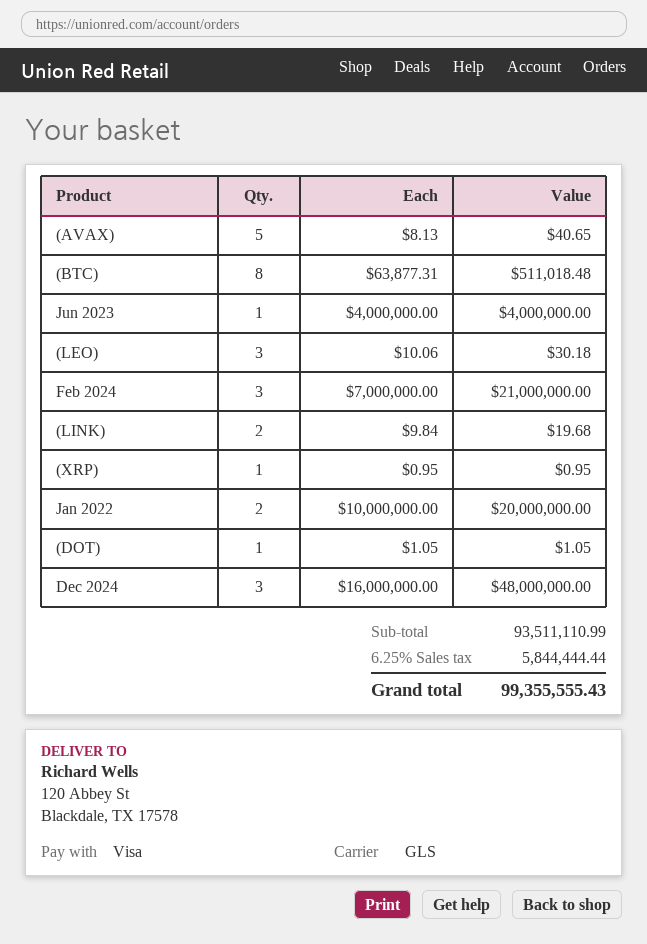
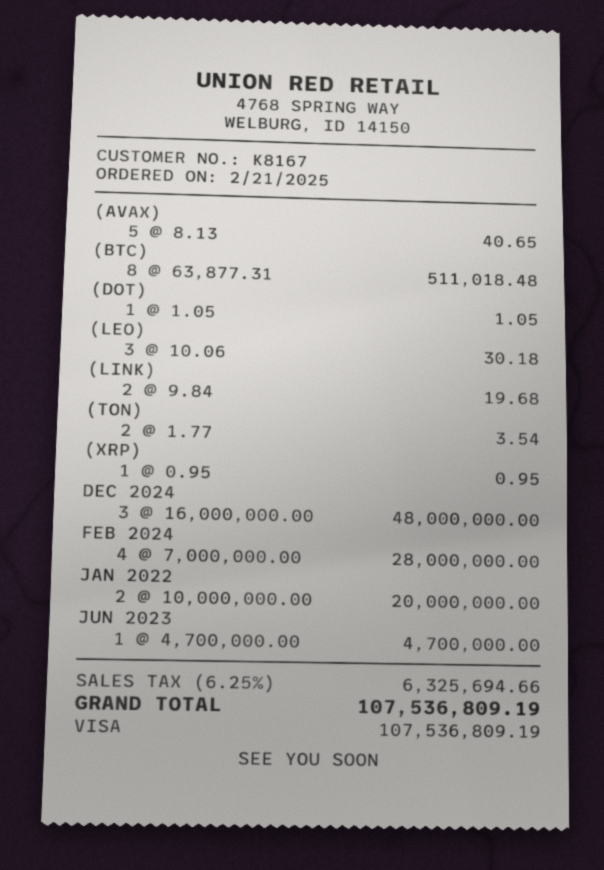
Jun 2023: 1 x 4000000.00 = 4000000.00 -> 1 x 4700000.00 = 4700000.00
Feb 2024: 3 x 7000000.00 = 21000000.00 -> 4 x 7000000.00 = 28000000.00
(TON): none -> 2 x 1.77 = 3.54
tax: 6.25% = 5844444.44 -> 6.25% = 6325694.66
total: 99355555.43 -> 107536809.19

